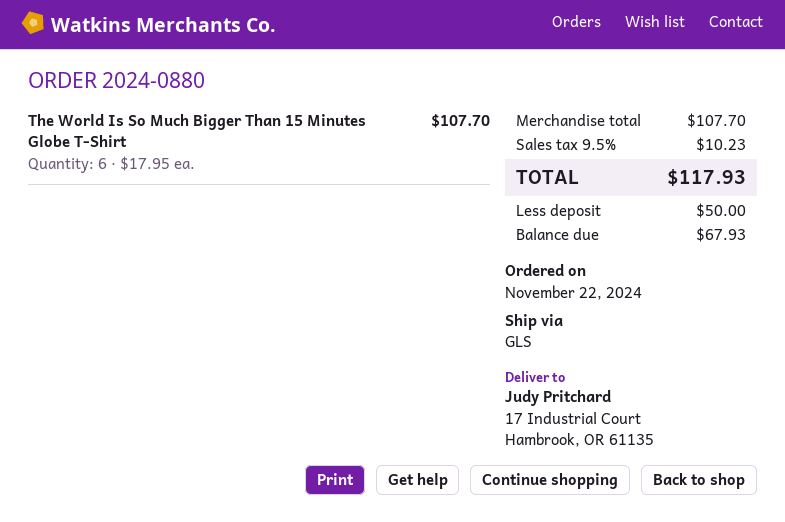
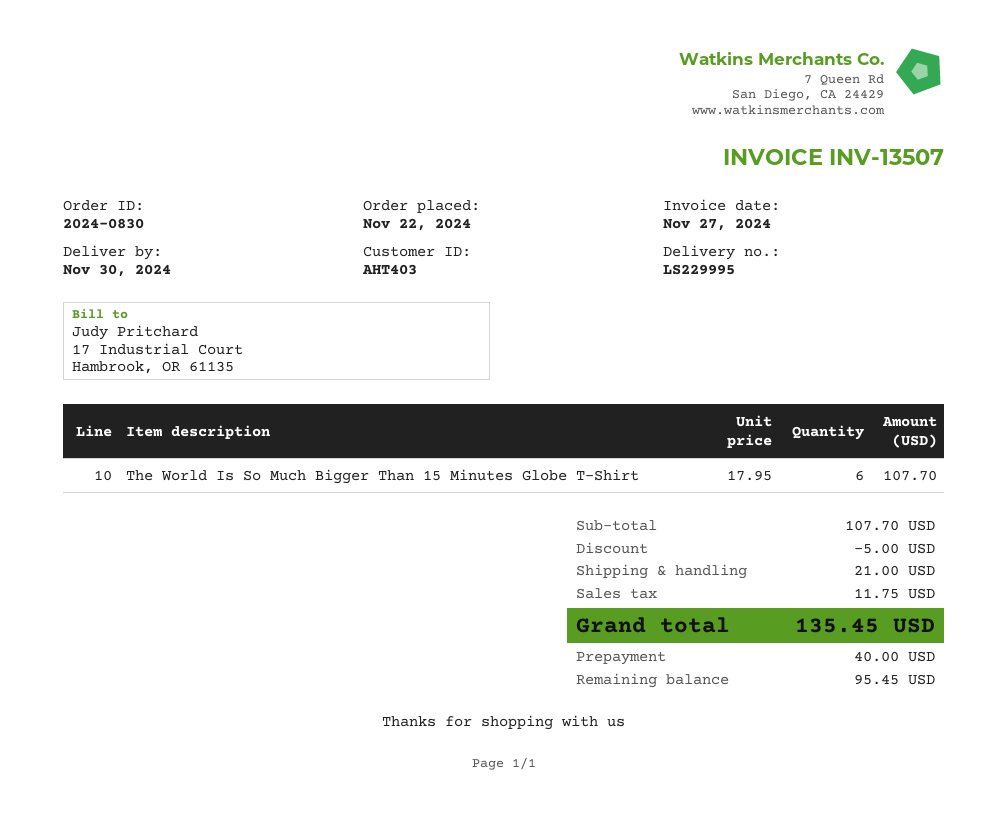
order number: 2024-0880 -> 2024-0830
discount: none -> 5.00
shipping: none -> 21.00
tax: 10.23 -> 11.75
total: 117.93 -> 135.45
deposit: 50.00 -> 40.00
balance: 67.93 -> 95.45

